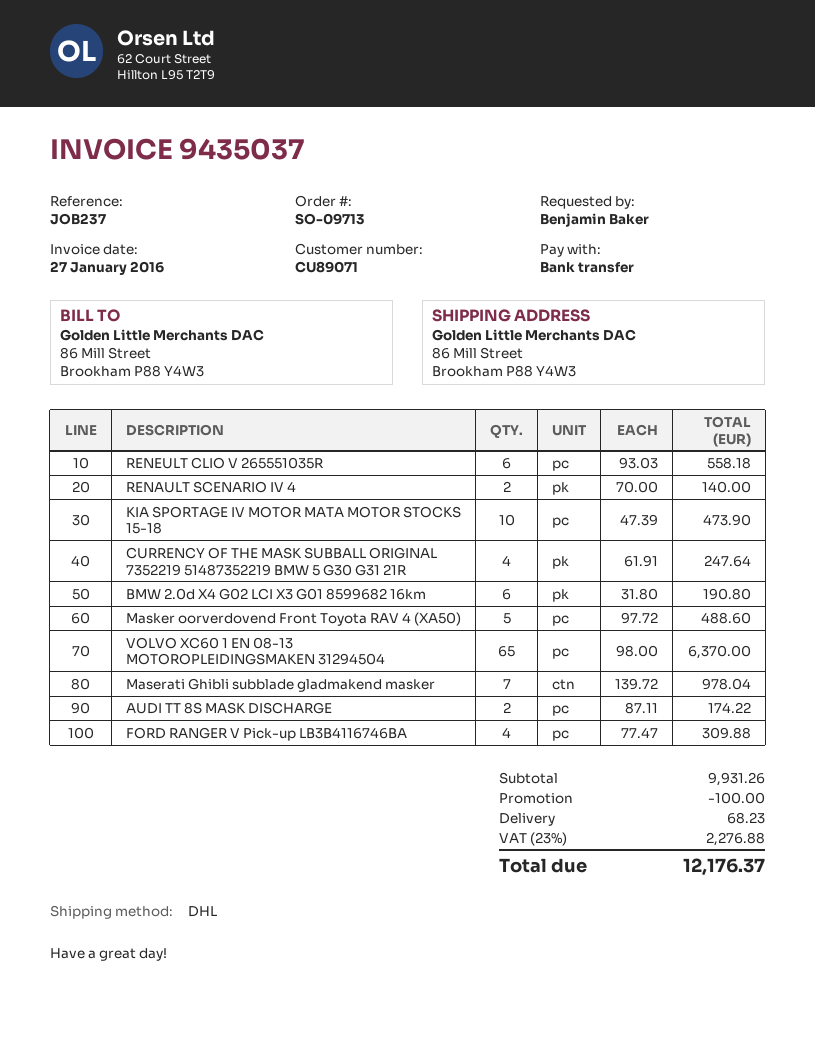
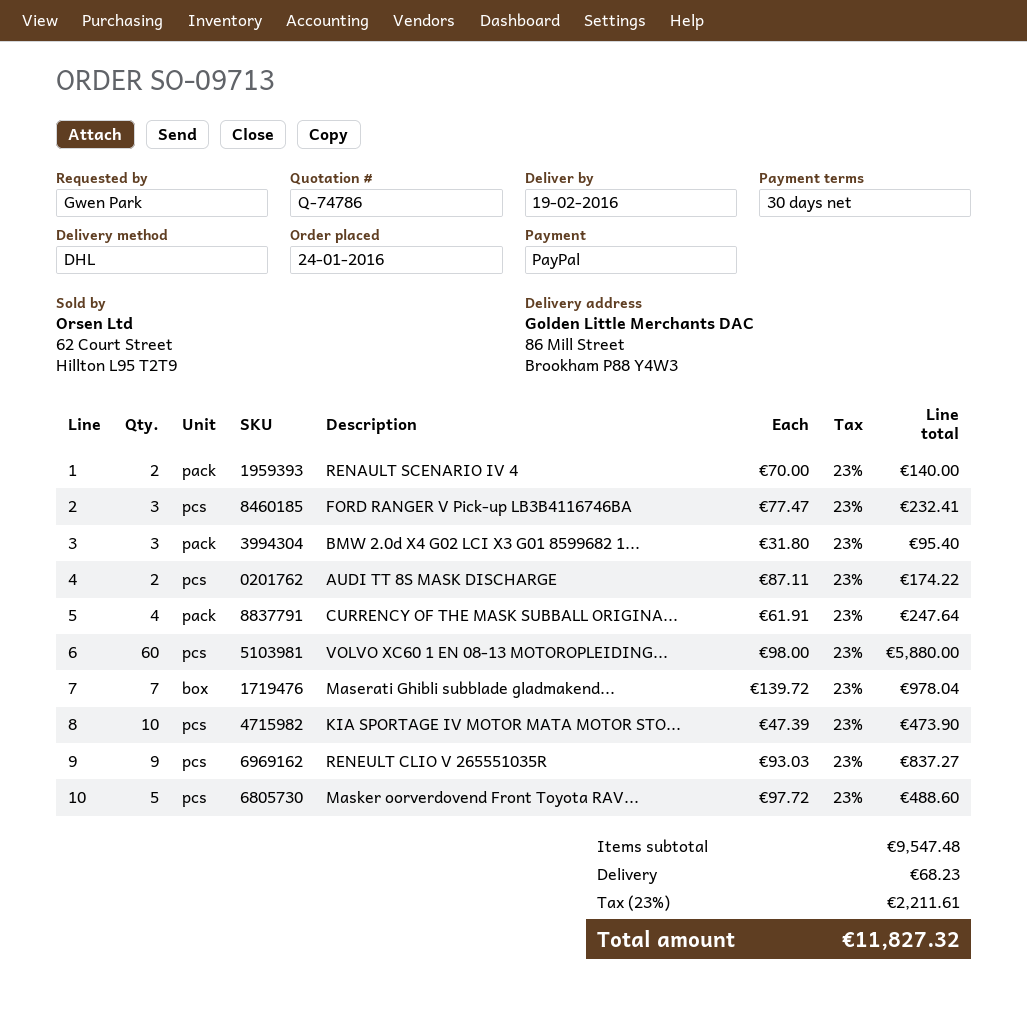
ordered by: Benjamin Baker -> Gwen Park
payment method: bank transfer -> PayPal
RENEULT CLIO V 265551035R: 6 x 93.03 = 558.18 -> 9 x 93.03 = 837.27
BMW 2.0d X4 G02 LCI X3 G01 8599682 16km: 6 x 31.80 = 190.80 -> 3 x 31.80 = 95.40
VOLVO XC60 1 EN 08-13 MOTOROPLEIDINGSMAKEN 31294504: 65 x 98.00 = 6370.00 -> 60 x 98.00 = 5880.00
FORD RANGER V Pick-up LB3B4116746BA: 4 x 77.47 = 309.88 -> 3 x 77.47 = 232.41
subtotal: 9931.26 -> 9547.48
discount: 100.00 -> none
tax: 23% = 2276.88 -> 23% = 2211.61
total: 12176.37 -> 11827.32

